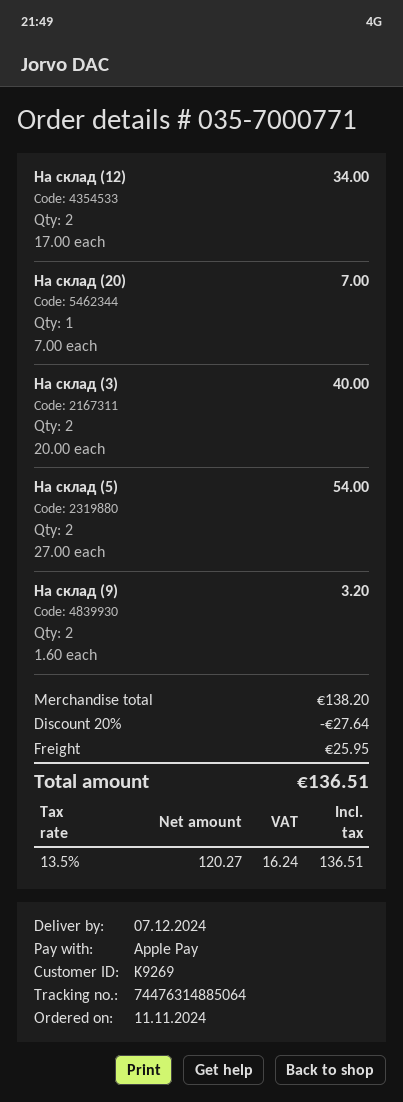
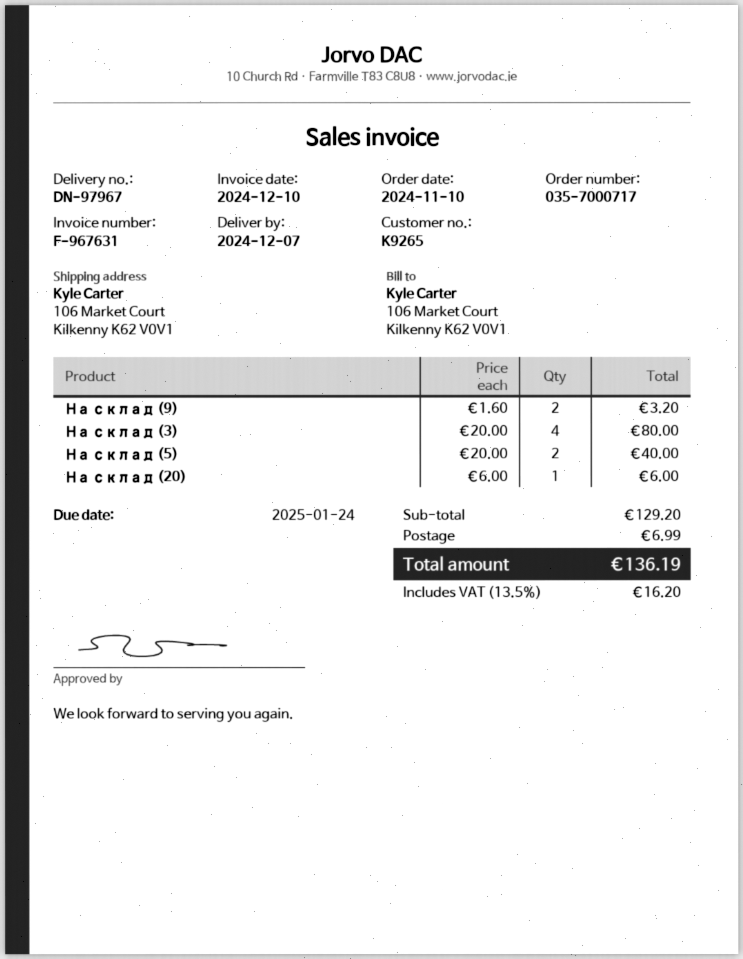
order number: 035-7000771 -> 035-7000717
order date: 2024-11-11 -> 2024-11-10
customer number: K9269 -> K9265
На склад (12): 2 x 17.00 = 34.00 -> none
На склад (20): 1 x 7.00 = 7.00 -> 1 x 6.00 = 6.00
На склад (3): 2 x 20.00 = 40.00 -> 4 x 20.00 = 80.00
На склад (5): 2 x 27.00 = 54.00 -> 2 x 20.00 = 40.00
subtotal: 138.20 -> 129.20
discount: 20% = 27.64 -> none
shipping: 25.95 -> 6.99
tax: 13.5% = 16.24 -> 13.5% = 16.20
total: 136.51 -> 136.19

